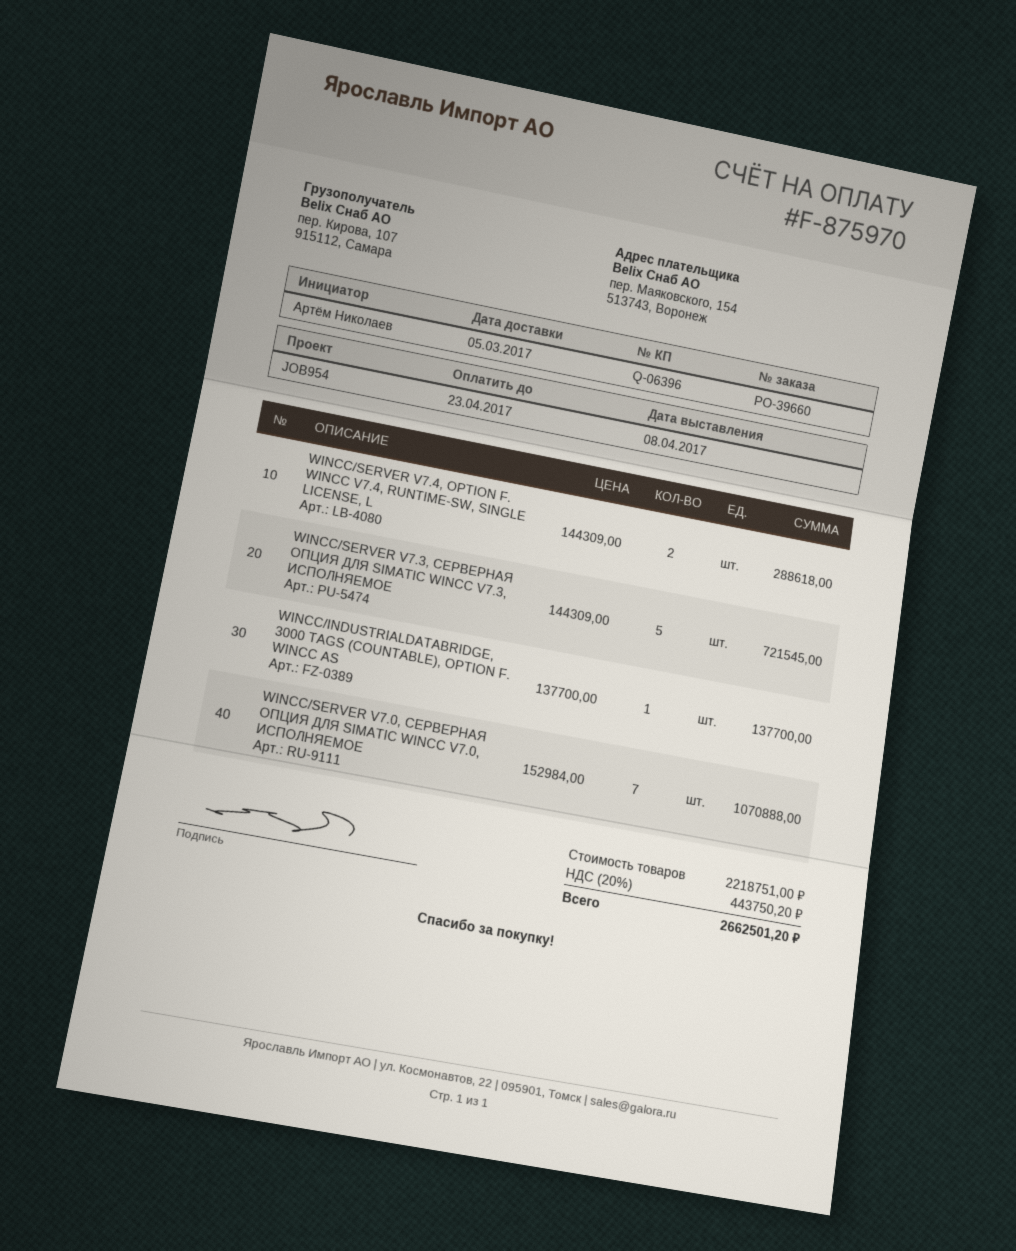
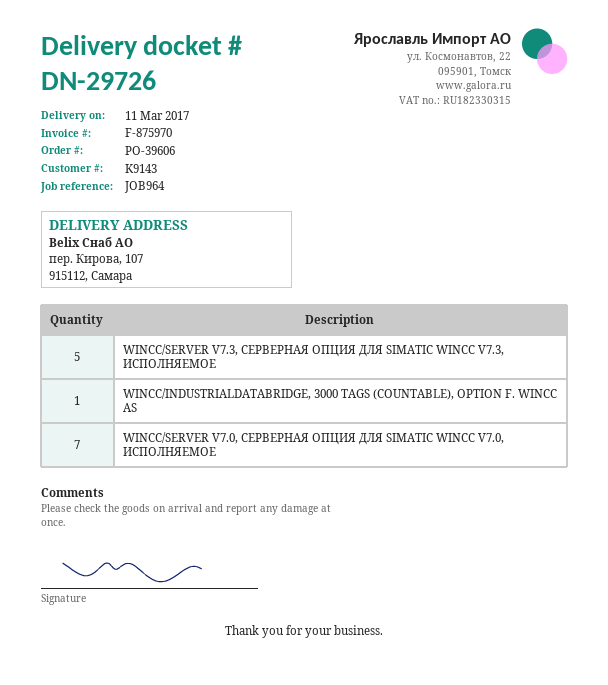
order number: PO-39660 -> PO-39606
delivery date: 2017-03-05 -> 2017-03-11
reference: JOB954 -> JOB964
WINCC/SERVER V7.4, OPTION F. WINCC V7.4, RUNTIME-SW, SINGLE LICENSE, L: 2 -> none

